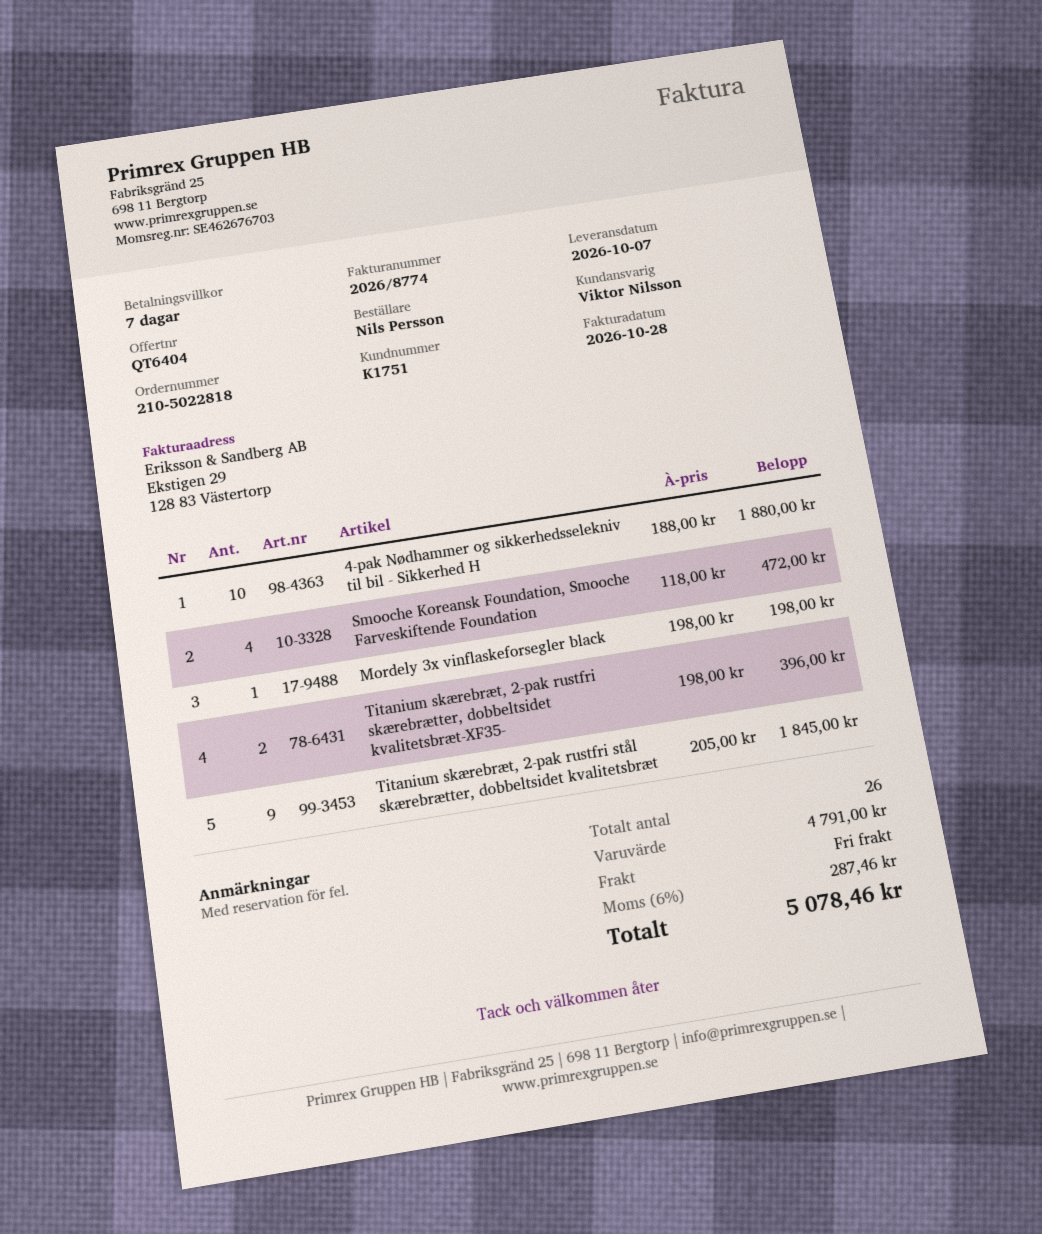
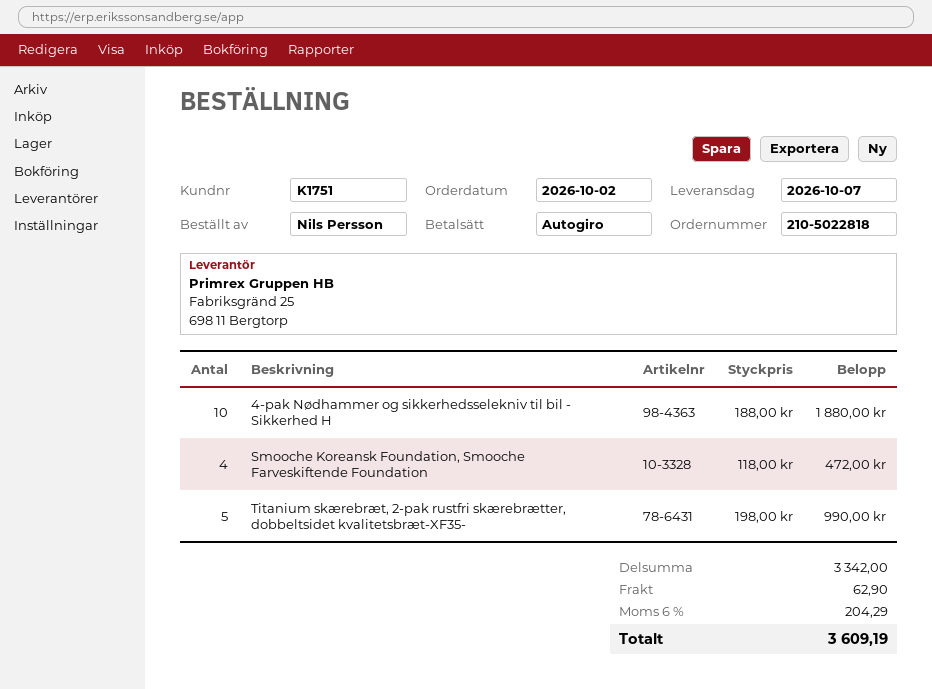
Mordely 3x vinflaskeforsegler black: 1 x 198.00 = 198.00 -> none
Titanium skærebræt, 2-pak rustfri skærebrætter, dobbeltsidet kvalitetsbræt-XF35-: 2 x 198.00 = 396.00 -> 5 x 198.00 = 990.00
Titanium skærebræt, 2-pak rustfri stål skærebrætter, dobbeltsidet kvalitetsbræt: 9 x 205.00 = 1845.00 -> none
subtotal: 4791.00 -> 3342.00
shipping: 0.00 -> 62.90
tax: 6% = 287.46 -> 6% = 204.29
total: 5078.46 -> 3609.19

